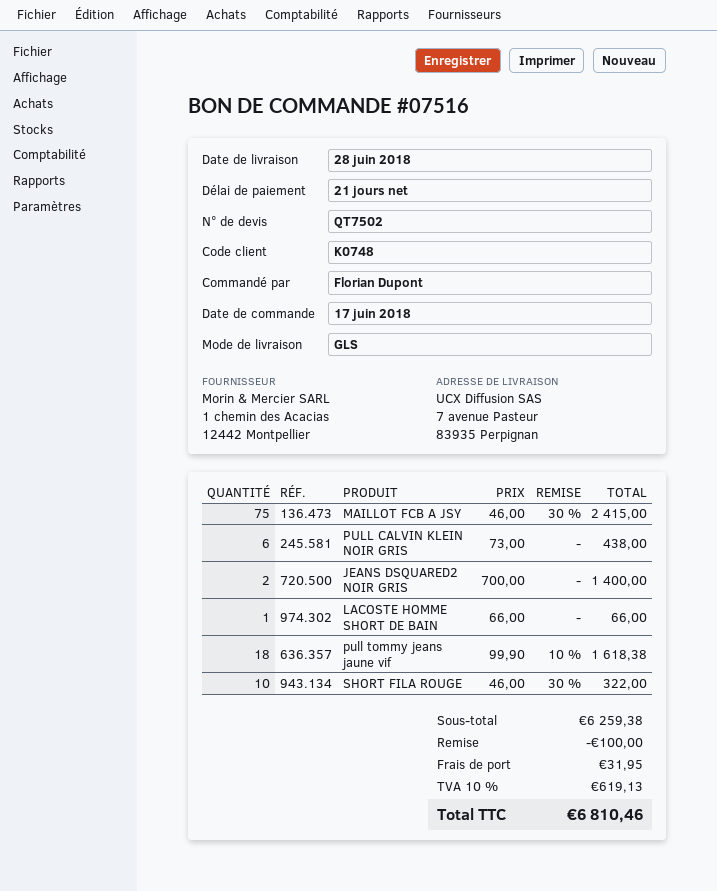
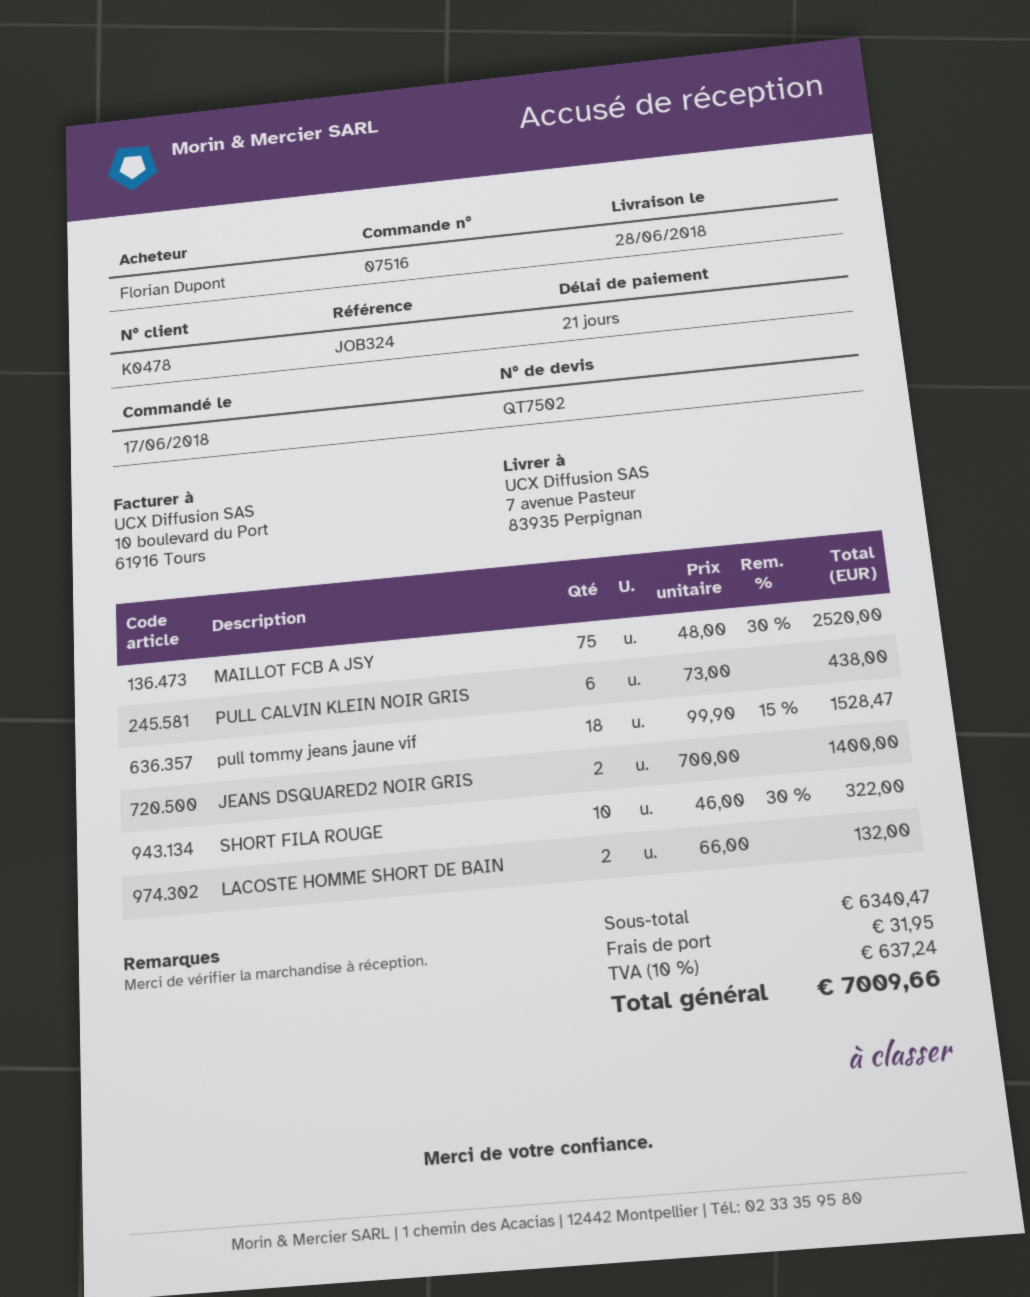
customer number: K0748 -> K0478
MAILLOT FCB A JSY: 75 x 46.00 - 30% = 2415.00 -> 75 x 48.00 - 30% = 2520.00
LACOSTE HOMME SHORT DE BAIN: 1 x 66.00 = 66.00 -> 2 x 66.00 = 132.00
pull tommy jeans jaune vif: 18 x 99.90 - 10% = 1618.38 -> 18 x 99.90 - 15% = 1528.47
subtotal: 6259.38 -> 6340.47
discount: 100.00 -> none
tax: 10% = 619.13 -> 10% = 637.24
total: 6810.46 -> 7009.66

